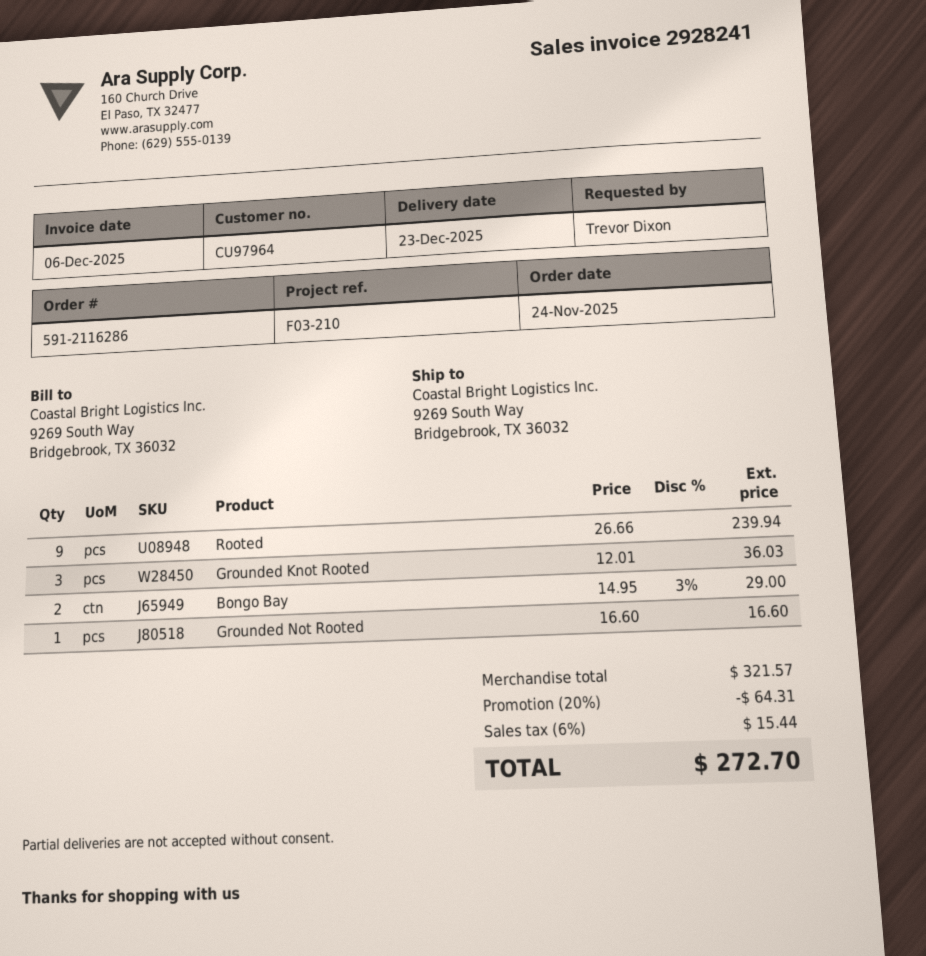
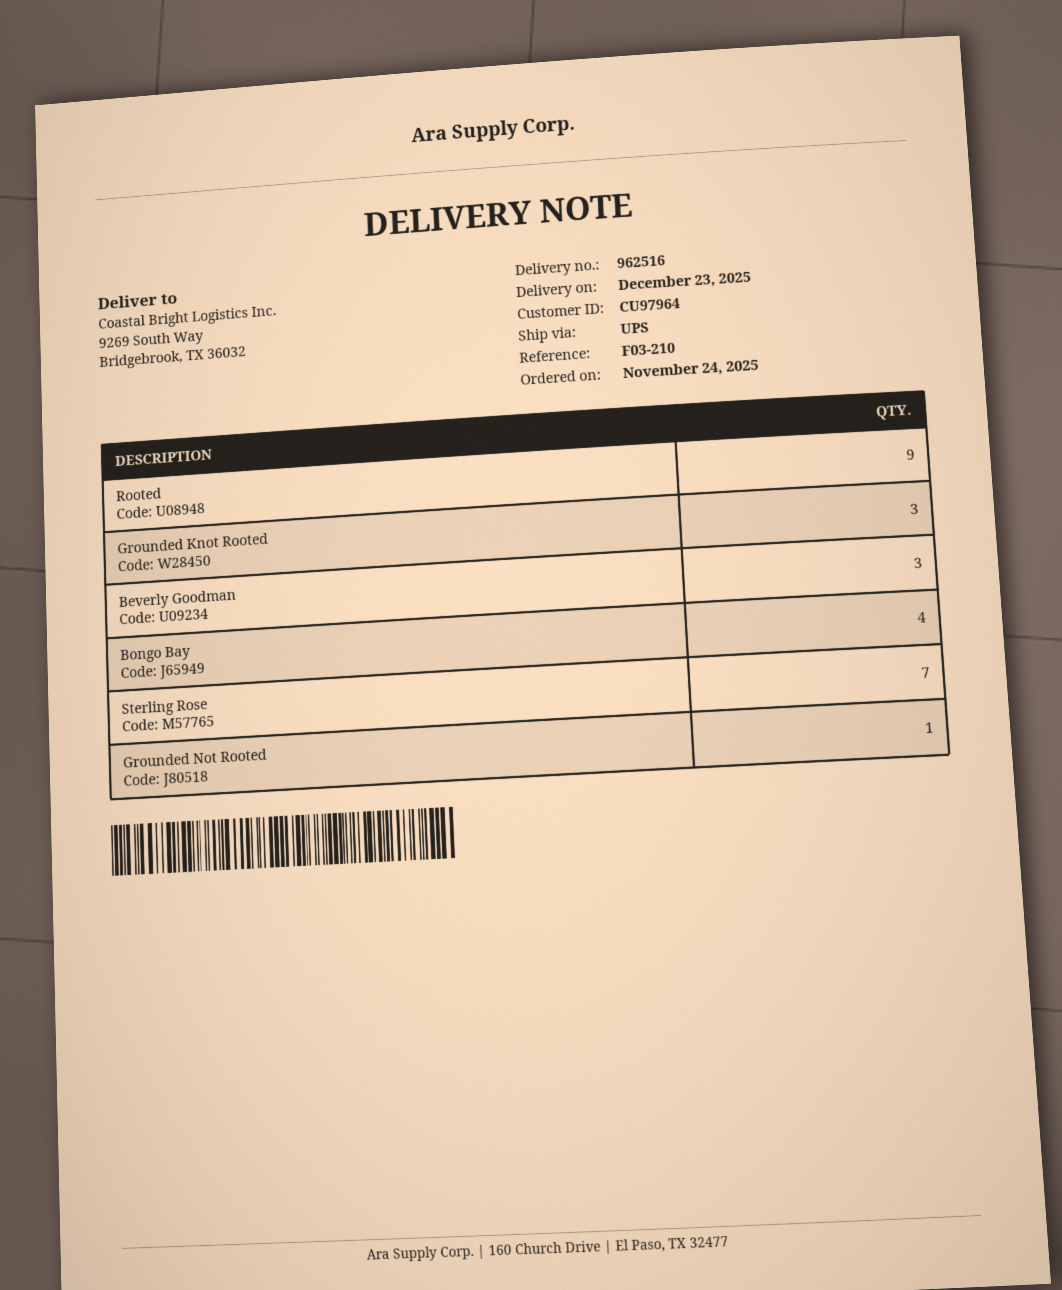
Bongo Bay: 2 -> 4
Beverly Goodman: none -> 3
Sterling Rose: none -> 7

